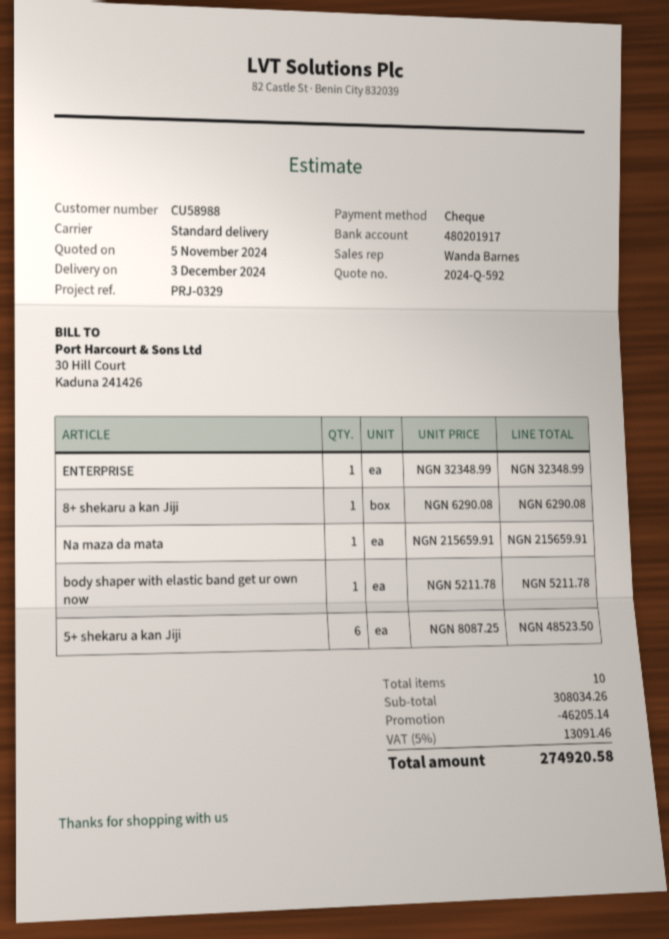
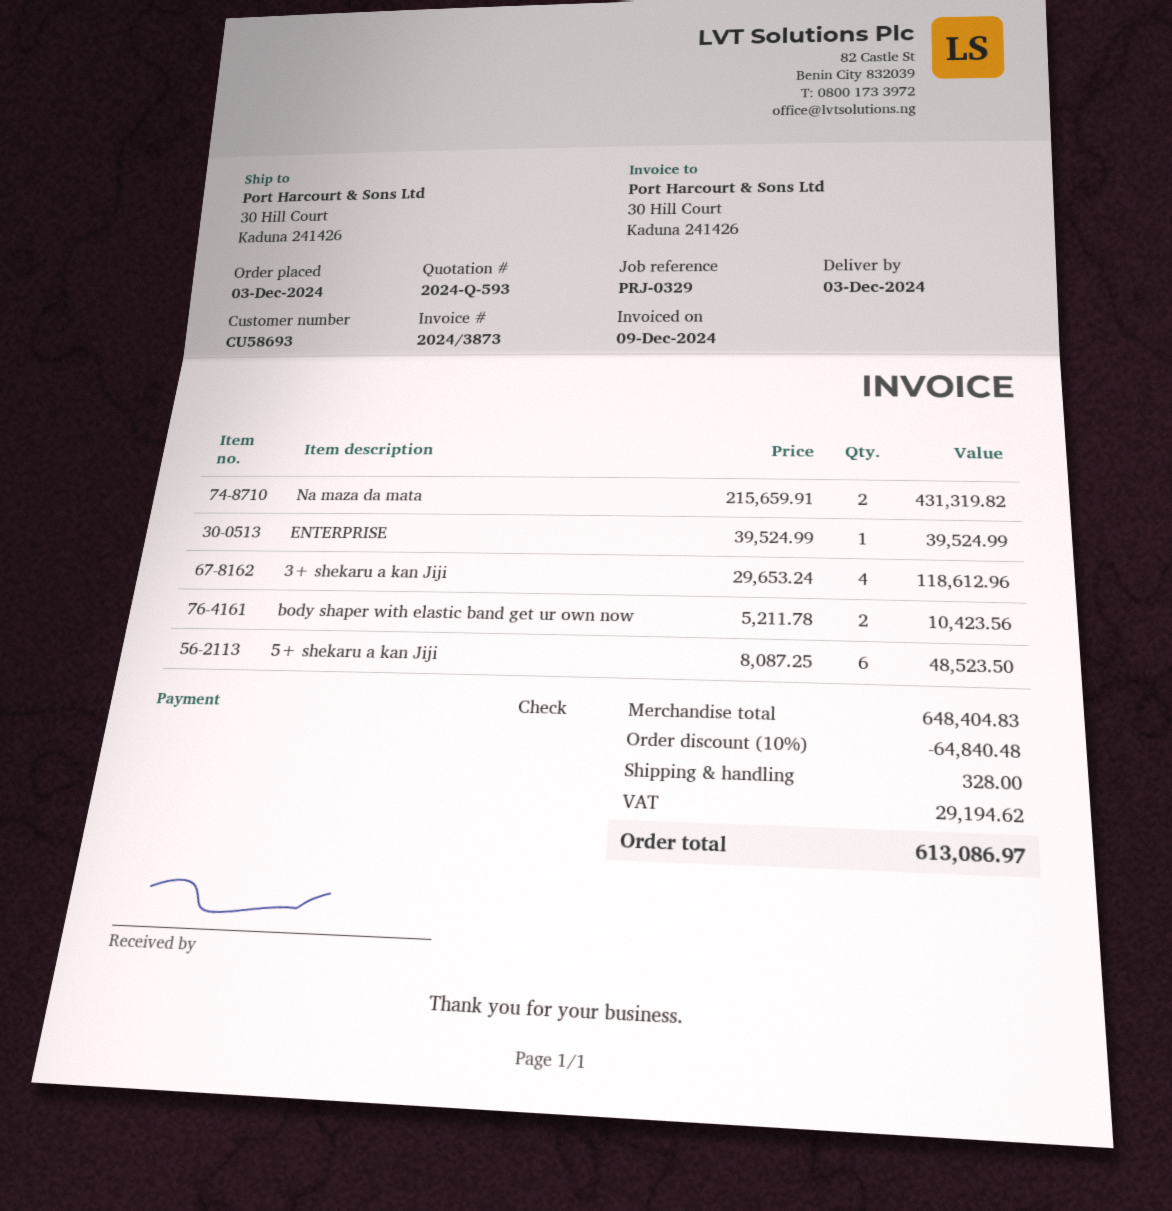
quote number: 2024-Q-592 -> 2024-Q-593
customer number: CU58988 -> CU58693
ENTERPRISE: 1 x 32348.99 = 32348.99 -> 1 x 39524.99 = 39524.99
8+ shekaru a kan Jiji: 1 x 6290.08 = 6290.08 -> none
Na maza da mata: 1 x 215659.91 = 215659.91 -> 2 x 215659.91 = 431319.82
body shaper with elastic band get ur own now: 1 x 5211.78 = 5211.78 -> 2 x 5211.78 = 10423.56
3+ shekaru a kan Jiji: none -> 4 x 29653.24 = 118612.96
subtotal: 308034.26 -> 648404.83
discount: 46205.14 -> 64840.48
shipping: none -> 328.00
tax: 13091.46 -> 29194.62
total: 274920.58 -> 613086.97

